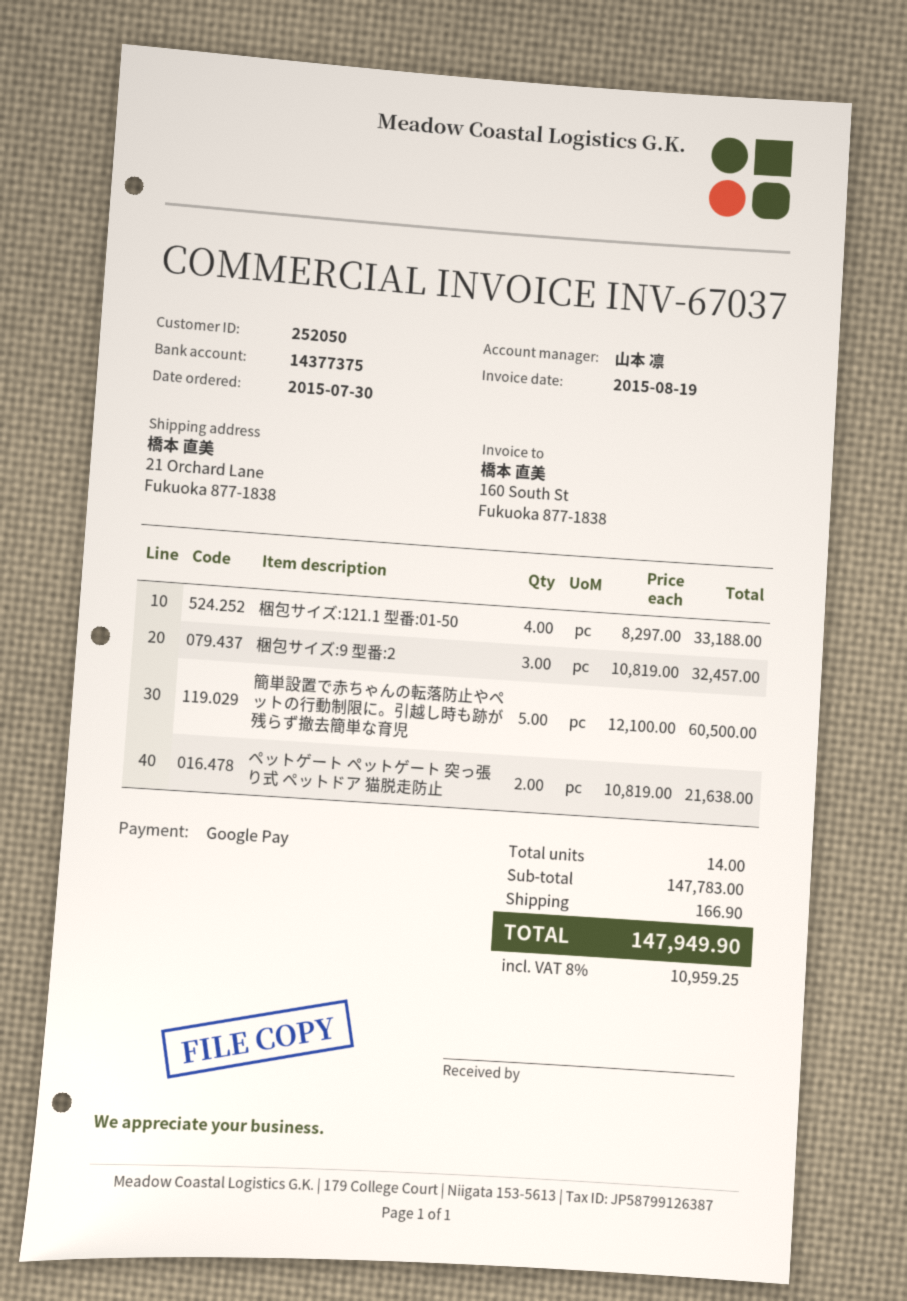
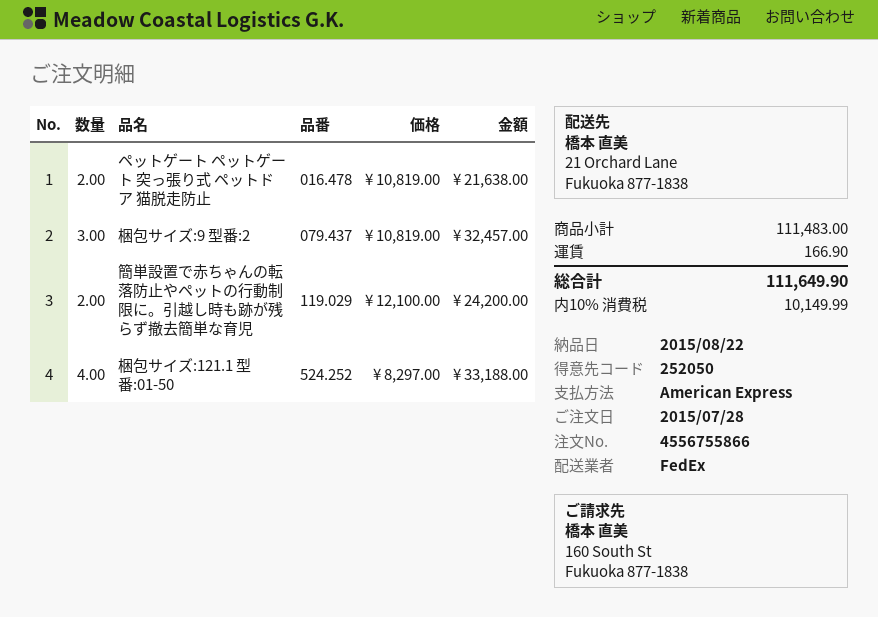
order date: 2015-07-30 -> 2015-07-28
payment method: Google Pay -> American Express
簡単設置で赤ちゃんの転落防止やペットの行動制限に。引越し時も跡が残らず撤去簡単な育児: 5 x 12100.00 = 60500.00 -> 2 x 12100.00 = 24200.00
subtotal: 147783.00 -> 111483.00
tax: 8% = 10959.25 -> 10% = 10149.99
total: 147949.90 -> 111649.90

